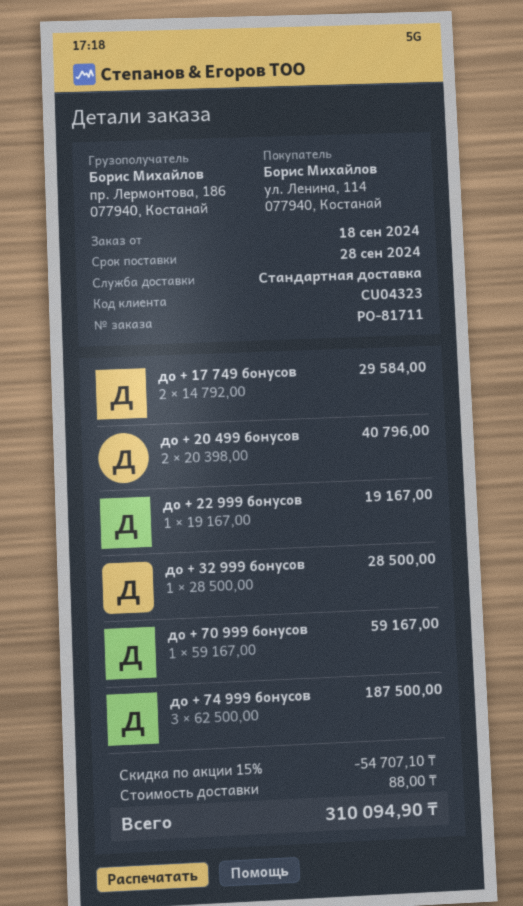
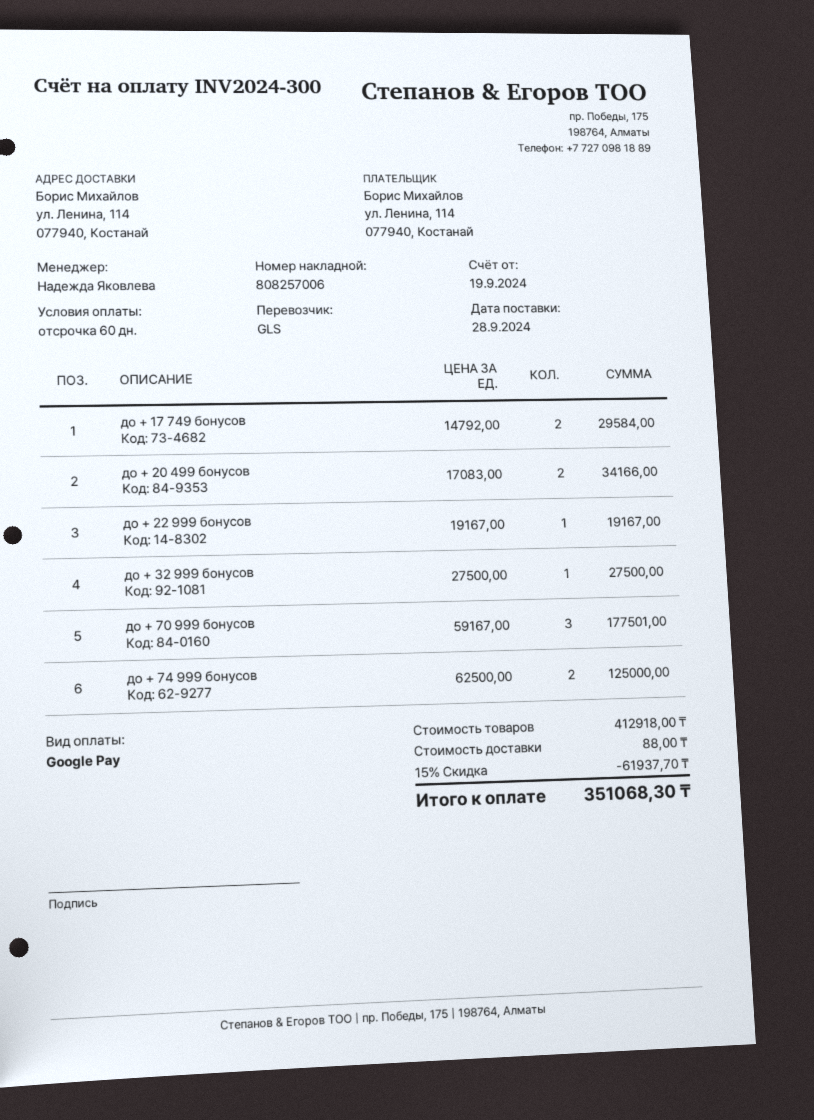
shipping method: standard -> GLS
ship to: пр. Лермонтова, 186, 077940, Костанай -> ул. Ленина, 114, 077940, Костанай
до + 20 499 бонусов: 2 x 20398.00 = 40796.00 -> 2 x 17083.00 = 34166.00
до + 32 999 бонусов: 1 x 28500.00 = 28500.00 -> 1 x 27500.00 = 27500.00
до + 70 999 бонусов: 1 x 59167.00 = 59167.00 -> 3 x 59167.00 = 177501.00
до + 74 999 бонусов: 3 x 62500.00 = 187500.00 -> 2 x 62500.00 = 125000.00
discount: 15% = 54707.10 -> 15% = 61937.70
total: 310094.90 -> 351068.30

